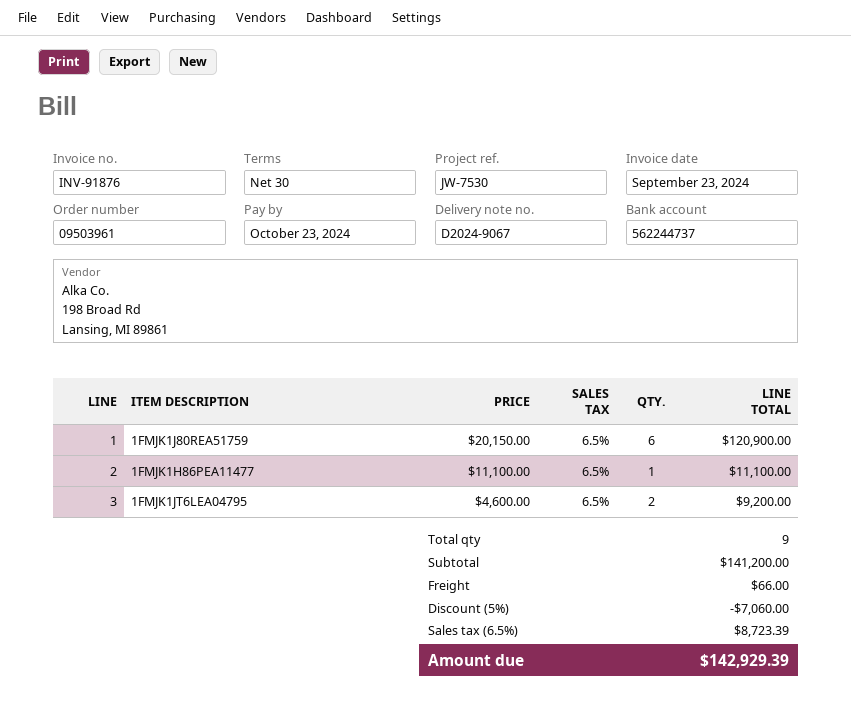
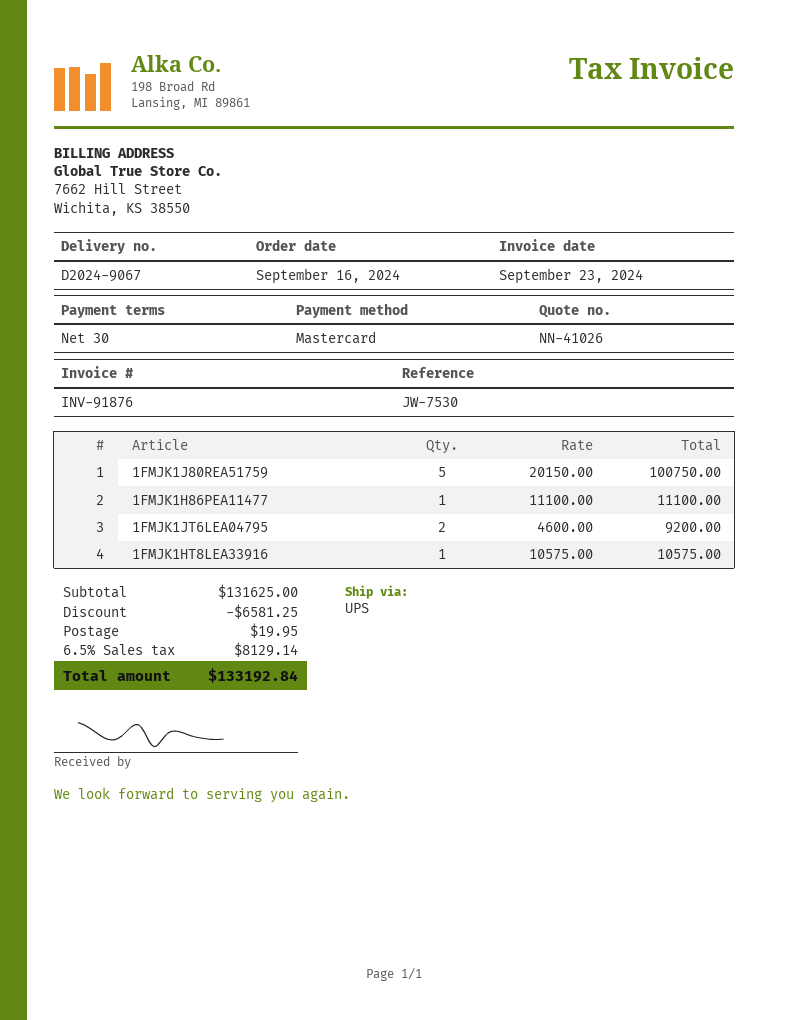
1FMJK1J80REA51759: 6 x 20150.00 = 120900.00 -> 5 x 20150.00 = 100750.00
1FMJK1HT8LEA33916: none -> 1 x 10575.00 = 10575.00
subtotal: 141200.00 -> 131625.00
discount: 7060.00 -> 6581.25
shipping: 66.00 -> 19.95
tax: 6.5% = 8723.39 -> 6.5% = 8129.14
total: 142929.39 -> 133192.84

